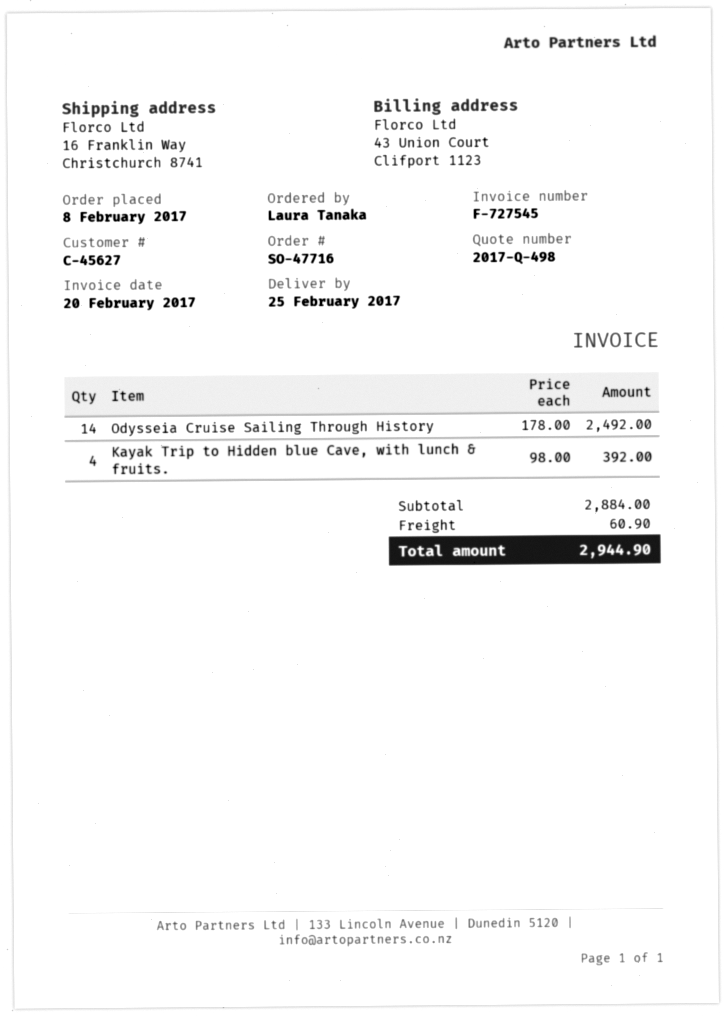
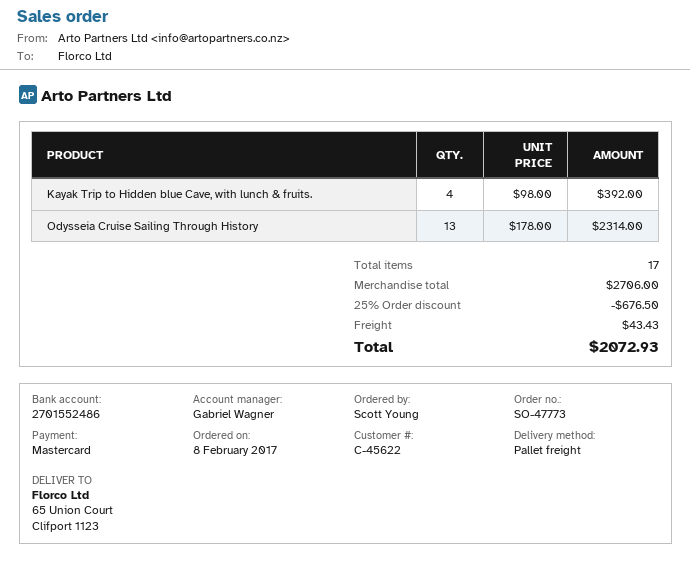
order number: SO-47716 -> SO-47773
customer number: C-45627 -> C-45622
ordered by: Laura Tanaka -> Scott Young
ship to: 16 Franklin Way, Christchurch 8741 -> 65 Union Court, Clifport 1123
Odysseia Cruise Sailing Through History: 14 x 178.00 = 2492.00 -> 13 x 178.00 = 2314.00
subtotal: 2884.00 -> 2706.00
discount: none -> 25% = 676.50
shipping: 60.90 -> 43.43
total: 2944.90 -> 2072.93

